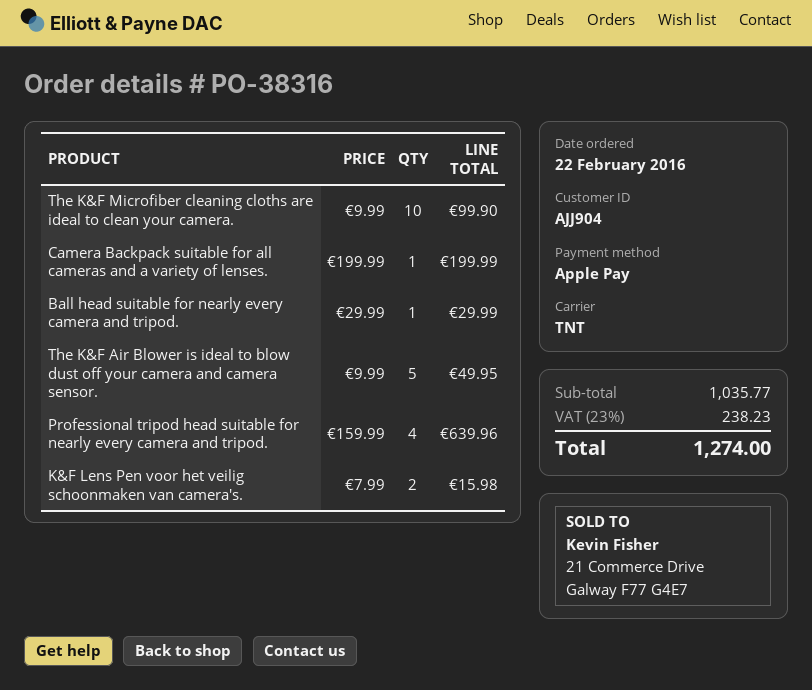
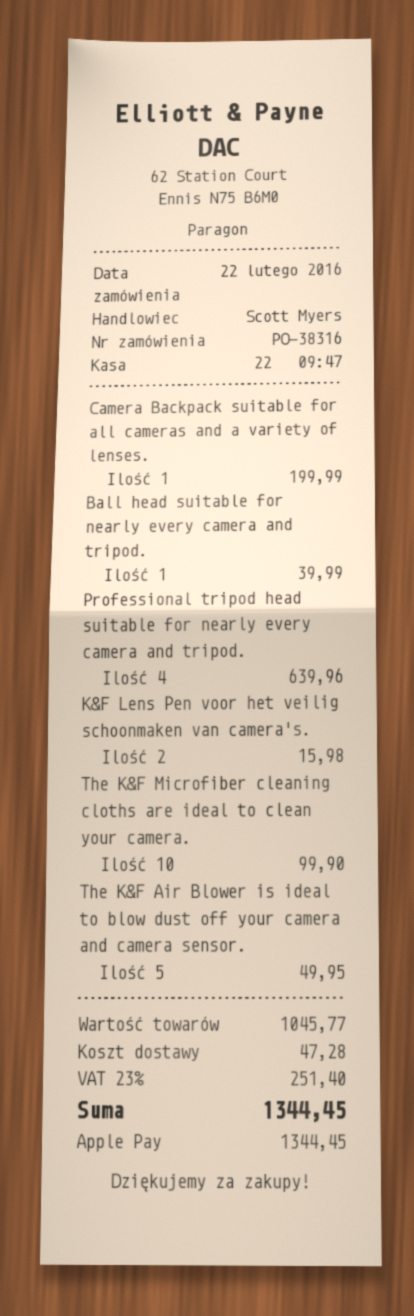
Ball head suitable for nearly every camera and tripod.: 1 for 29.99 -> 1 for 39.99
subtotal: 1035.77 -> 1045.77
shipping: none -> 47.28
tax: 23% = 238.23 -> 23% = 251.40
total: 1274.00 -> 1344.45

